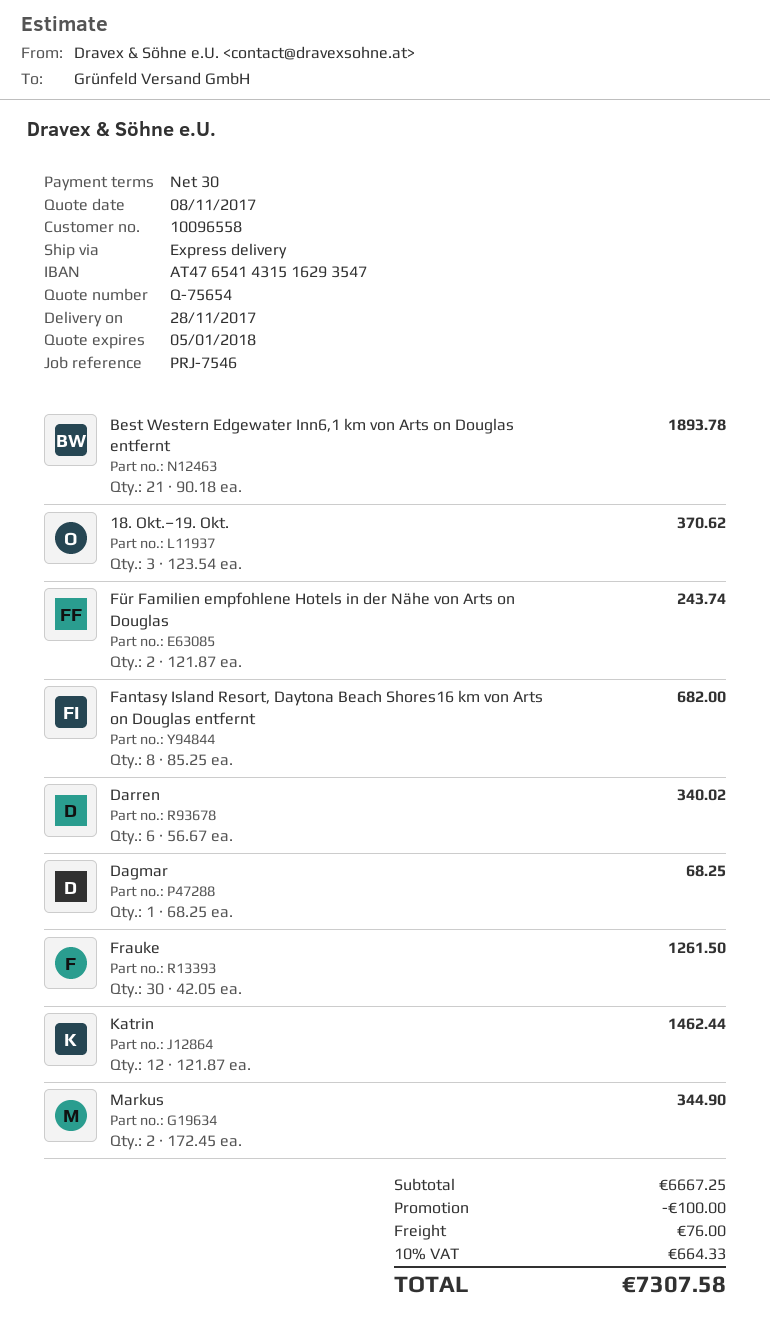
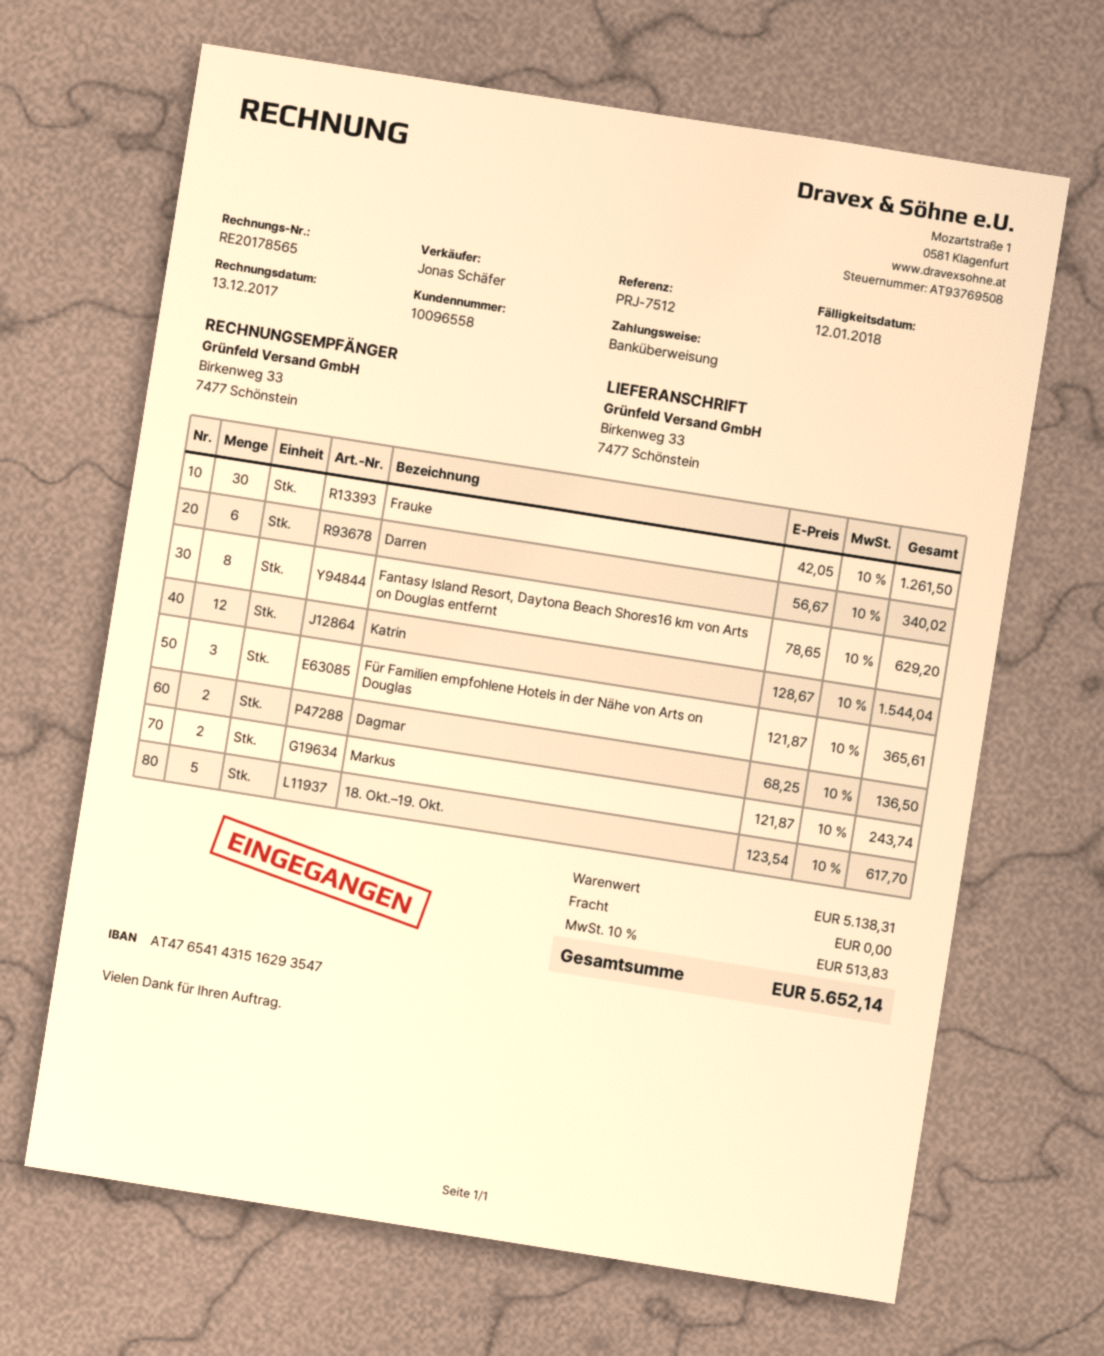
reference: PRJ-7546 -> PRJ-7512
Best Western Edgewater Inn6,1 km von Arts on Douglas entfernt: 21 x 90.18 = 1893.78 -> none
18. Okt.–19. Okt.: 3 x 123.54 = 370.62 -> 5 x 123.54 = 617.70
Für Familien empfohlene Hotels in der Nähe von Arts on Douglas: 2 x 121.87 = 243.74 -> 3 x 121.87 = 365.61
Fantasy Island Resort, Daytona Beach Shores16 km von Arts on Douglas entfernt: 8 x 85.25 = 682.00 -> 8 x 78.65 = 629.20
Dagmar: 1 x 68.25 = 68.25 -> 2 x 68.25 = 136.50
Katrin: 12 x 121.87 = 1462.44 -> 12 x 128.67 = 1544.04
Markus: 2 x 172.45 = 344.90 -> 2 x 121.87 = 243.74
subtotal: 6667.25 -> 5138.31
discount: 100.00 -> none
shipping: 76.00 -> 0.00
tax: 10% = 664.33 -> 10% = 513.83
total: 7307.58 -> 5652.14

